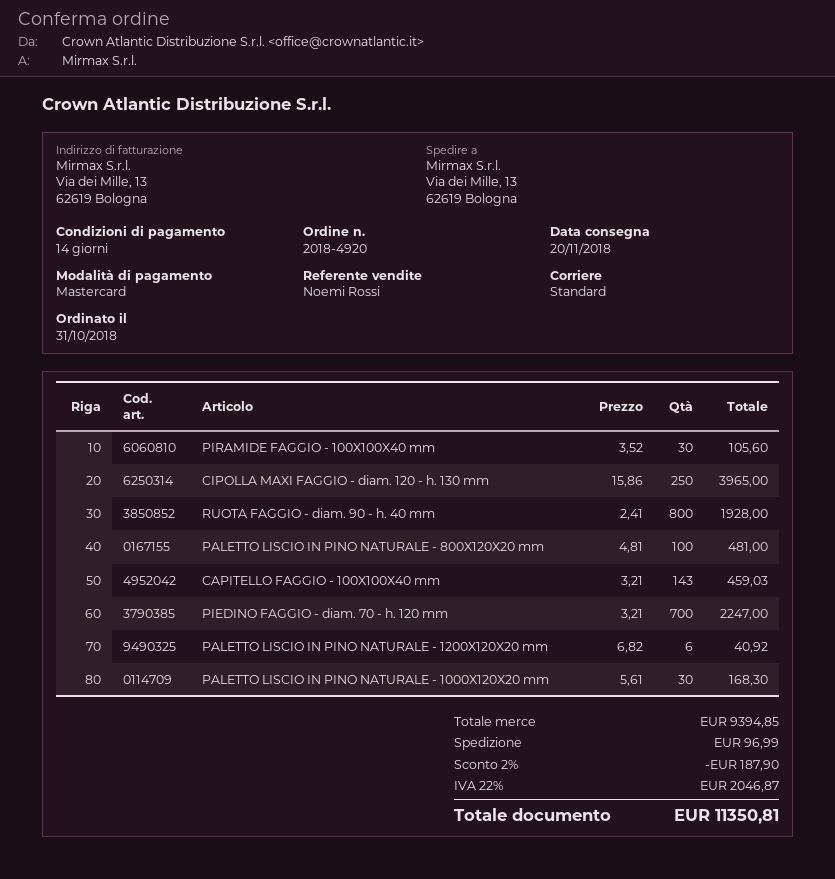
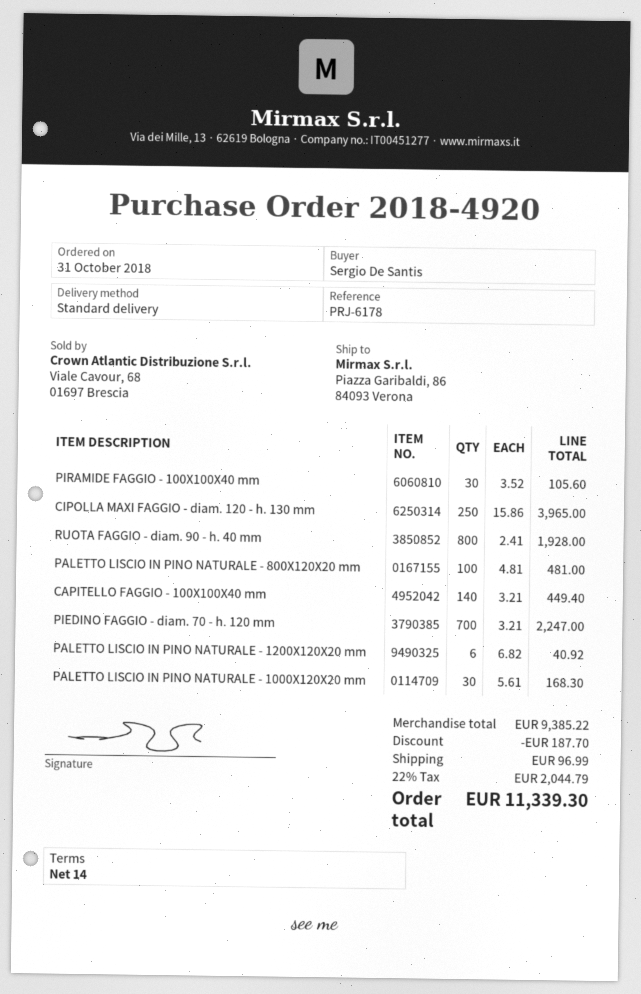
ship to: Via dei Mille, 13, 62619 Bologna -> Piazza Garibaldi, 86, 84093 Verona
CAPITELLO FAGGIO - 100X100X40 mm: 143 x 3.21 = 459.03 -> 140 x 3.21 = 449.40
subtotal: 9394.85 -> 9385.22
discount: 187.90 -> 187.70
tax: 22% = 2046.87 -> 22% = 2044.79
total: 11350.81 -> 11339.30

